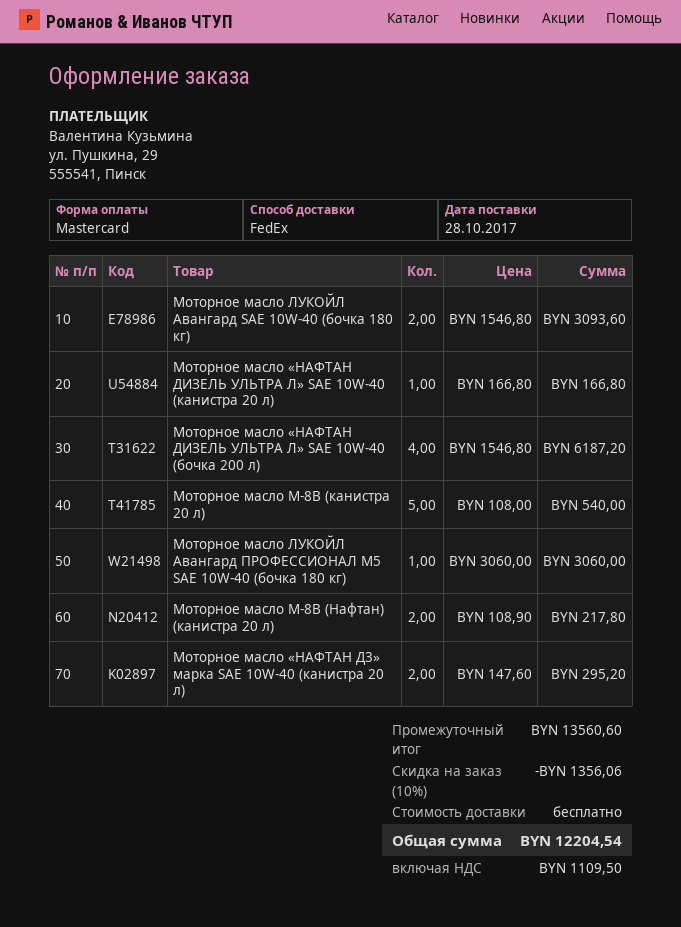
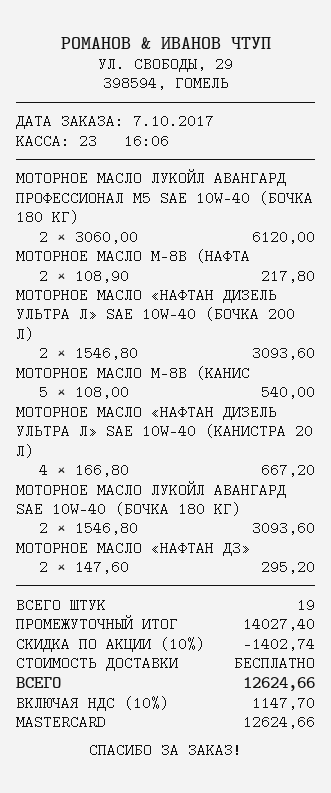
Моторное масло «НАФТАН ДИЗЕЛЬ УЛЬТРА Л» SAE 10W-40 (канистра 20 л): 1 x 166.80 = 166.80 -> 4 x 166.80 = 667.20
Моторное масло «НАФТАН ДИЗЕЛЬ УЛЬТРА Л» SAE 10W-40 (бочка 200 л): 4 x 1546.80 = 6187.20 -> 2 x 1546.80 = 3093.60
Моторное масло ЛУКОЙЛ Авангард ПРОФЕССИОНАЛ M5 SAE 10W-40 (бочка 180 кг): 1 x 3060.00 = 3060.00 -> 2 x 3060.00 = 6120.00
subtotal: 13560.60 -> 14027.40
discount: 10% = 1356.06 -> 10% = 1402.74
tax: 1109.50 -> 1147.70
total: 12204.54 -> 12624.66

